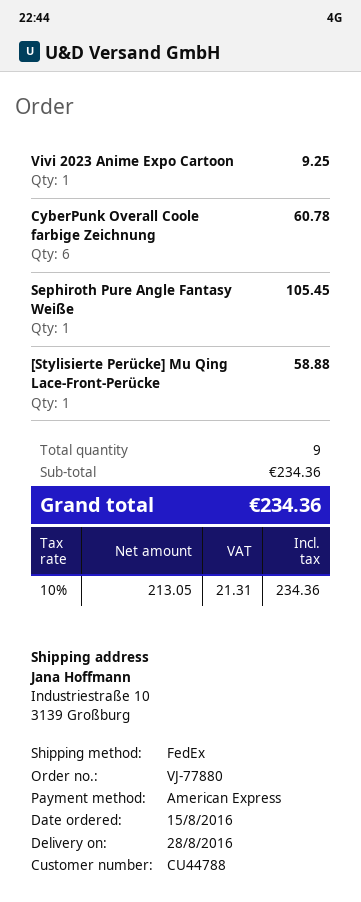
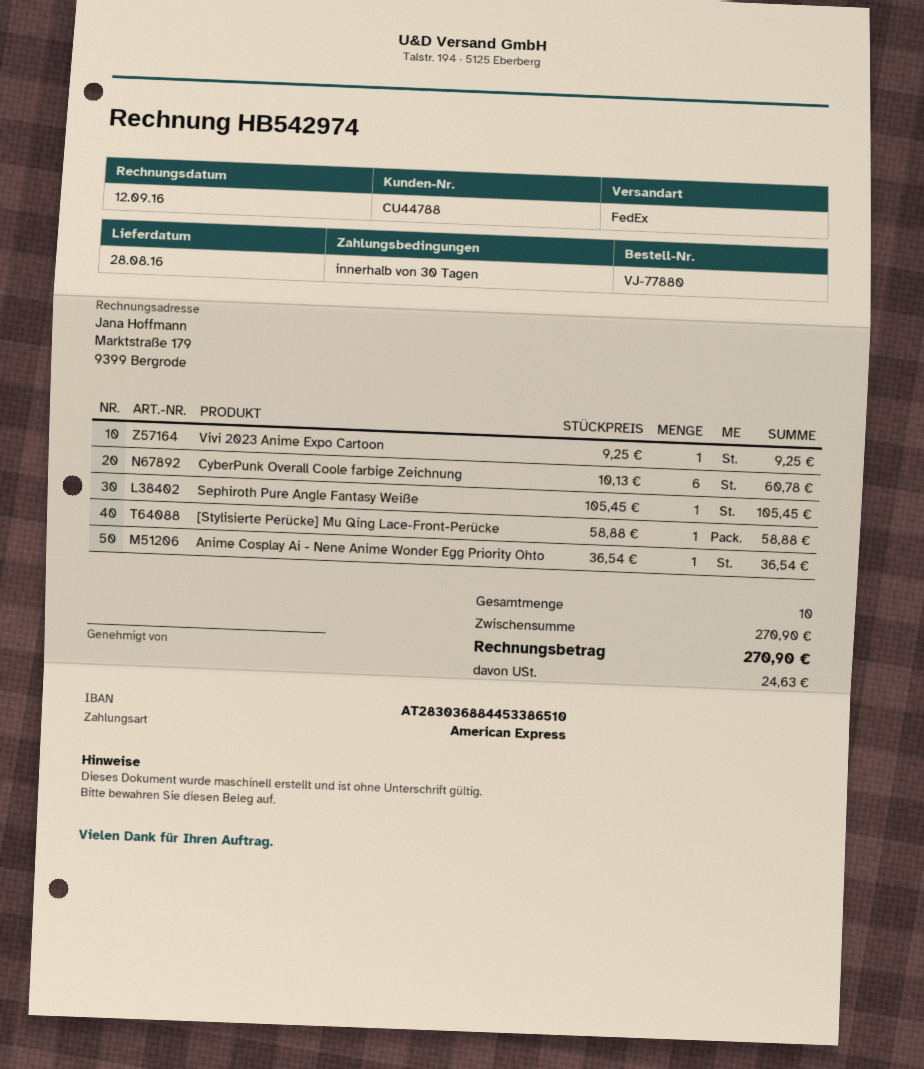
Anime Cosplay Ai - Nene Anime Wonder Egg Priority Ohto: none -> 1 for 36.54
total quantity: 9 -> 10
subtotal: 234.36 -> 270.90
tax: 21.31 -> 24.63
total: 234.36 -> 270.90

